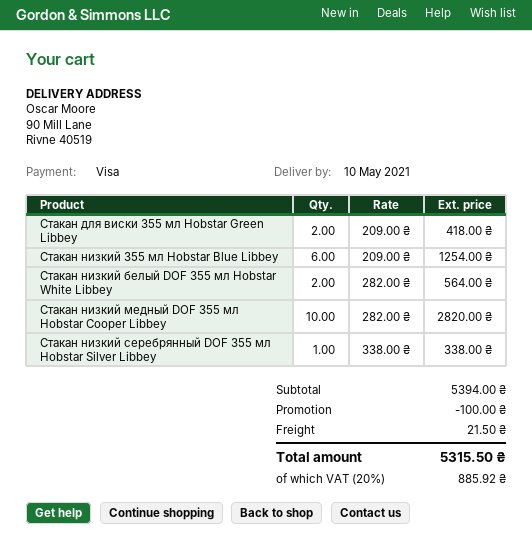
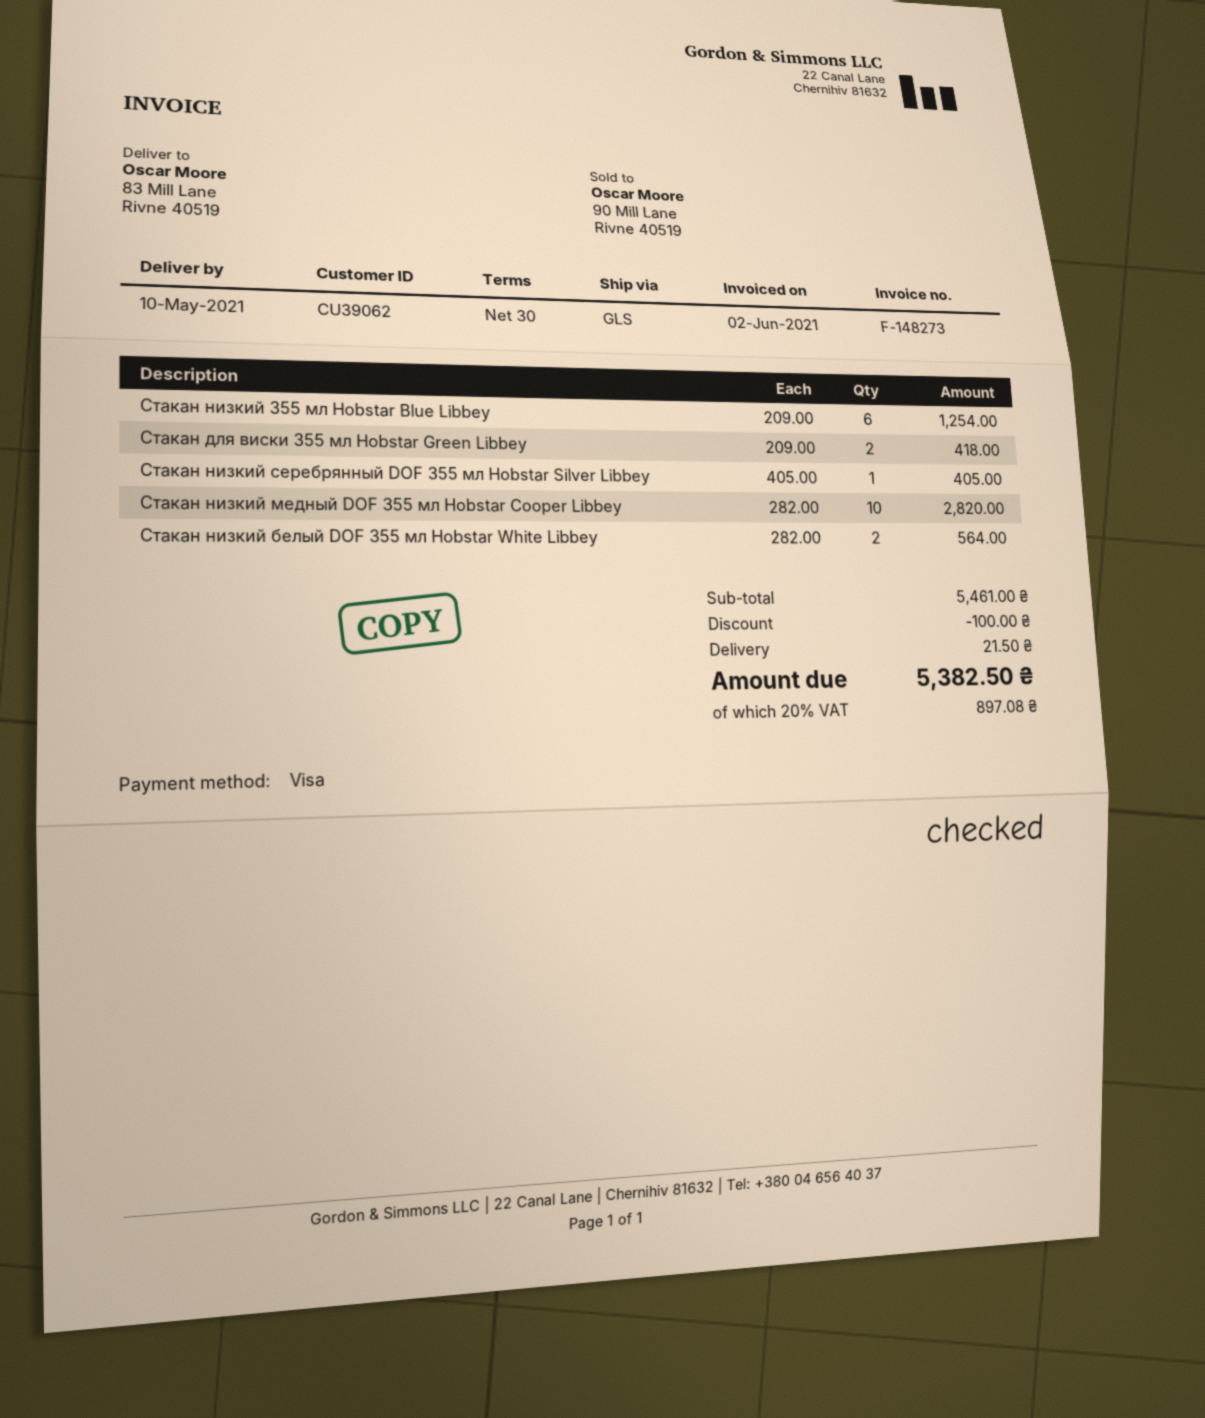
ship to: 90 Mill Lane, Rivne 40519 -> 83 Mill Lane, Rivne 40519
Стакан низкий серебрянный DOF 355 мл Hobstar Silver Libbey: 1 x 338.00 = 338.00 -> 1 x 405.00 = 405.00
subtotal: 5394.00 -> 5461.00
tax: 20% = 885.92 -> 20% = 897.08
total: 5315.50 -> 5382.50

